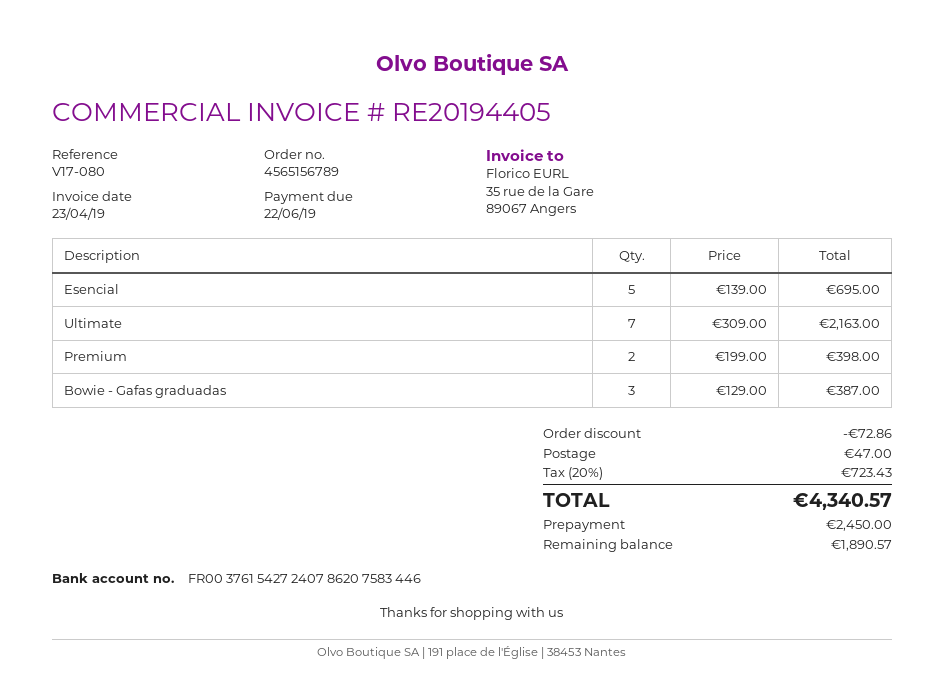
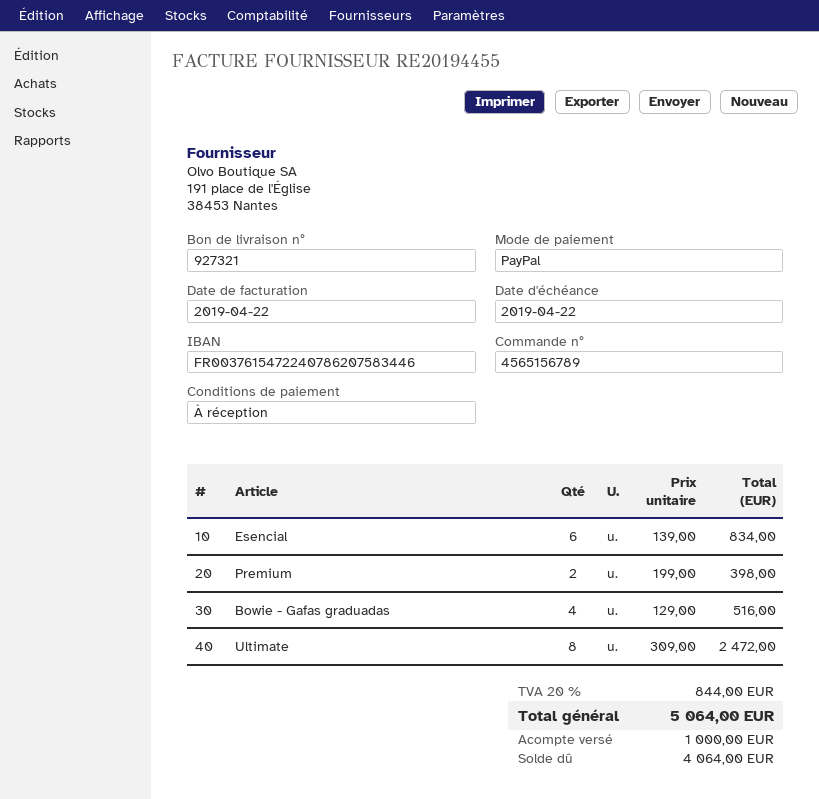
invoice number: RE20194405 -> RE20194455
invoice date: 2019-04-23 -> 2019-04-22
due date: 2019-06-22 -> 2019-04-22
bank account: FR0037615427240786207583446 -> FR0037615472240786207583446
Esencial: 5 x 139.00 = 695.00 -> 6 x 139.00 = 834.00
Ultimate: 7 x 309.00 = 2163.00 -> 8 x 309.00 = 2472.00
Bowie - Gafas graduadas: 3 x 129.00 = 387.00 -> 4 x 129.00 = 516.00
discount: 72.86 -> none
shipping: 47.00 -> none
tax: 20% = 723.43 -> 20% = 844.00
total: 4340.57 -> 5064.00
deposit: 2450.00 -> 1000.00
balance: 1890.57 -> 4064.00

